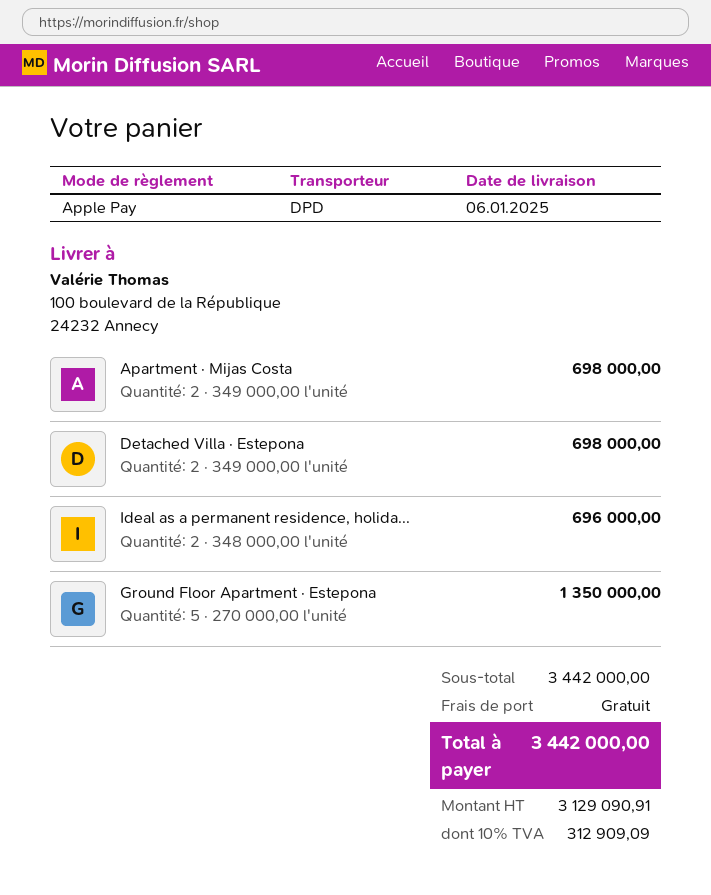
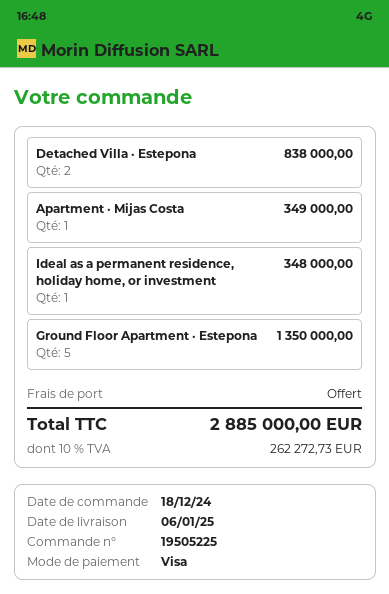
payment method: Apple Pay -> Visa
Apartment · Mijas Costa: 2 for 698000.00 -> 1 for 349000.00
Detached Villa · Estepona: 2 for 698000.00 -> 2 for 838000.00
Ideal as a permanent residence, holida...: 2 for 696000.00 -> 1 for 348000.00
tax: 10% = 312909.09 -> 10% = 262272.73
total: 3442000.00 -> 2885000.00

